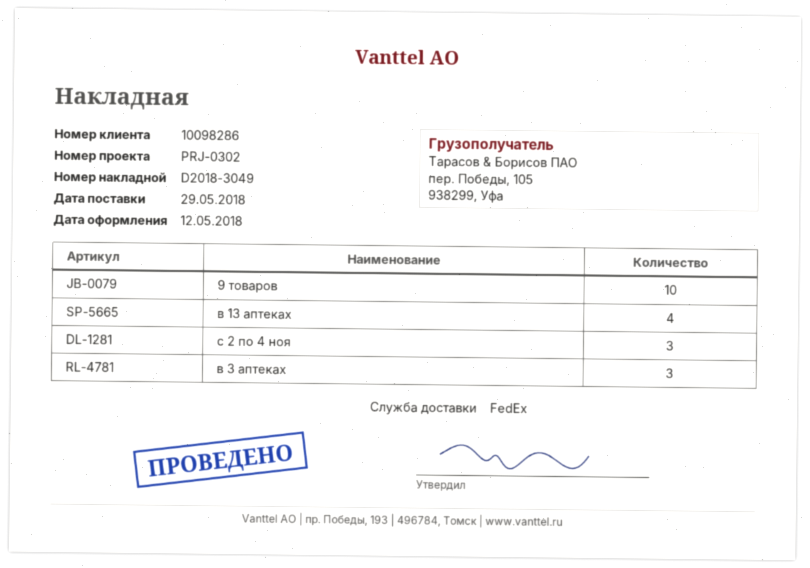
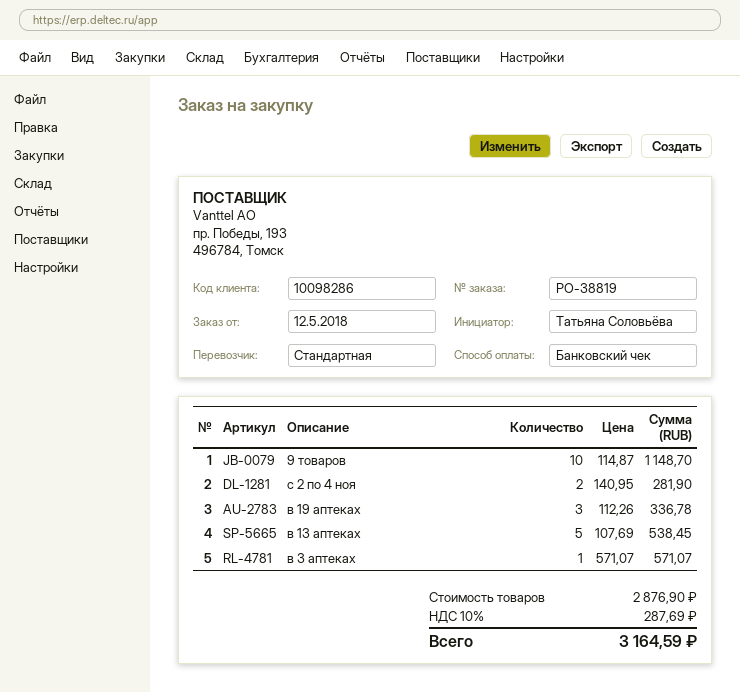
shipping method: FedEx -> standard
в 13 аптеках: 4 -> 5
с 2 по 4 ноя: 3 -> 2
в 3 аптеках: 3 -> 1
в 19 аптеках: none -> 3

